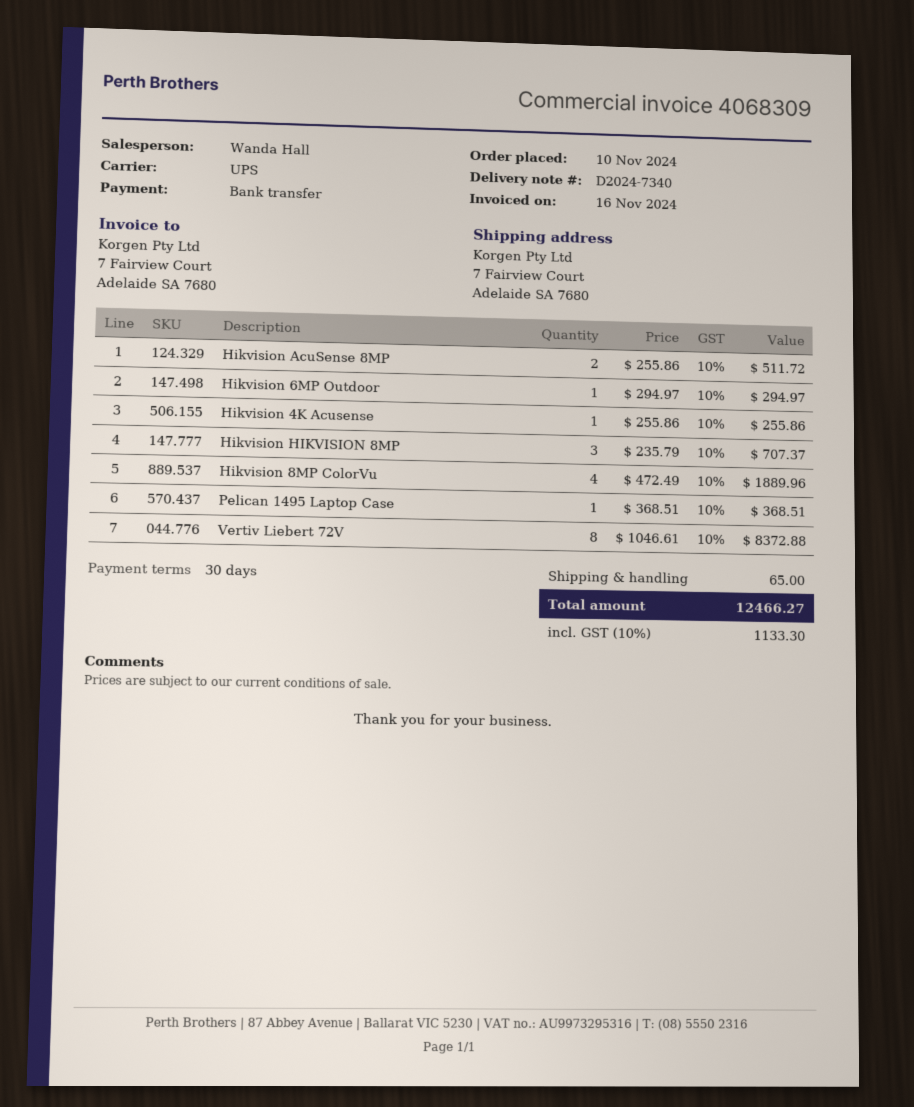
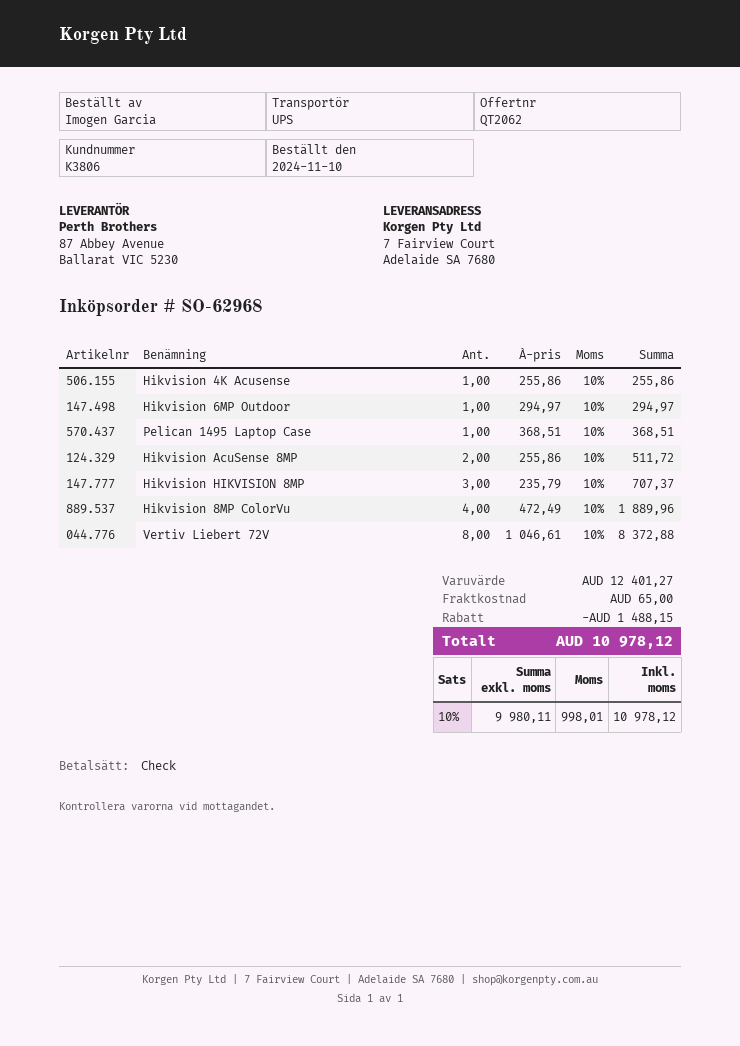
payment method: bank transfer -> cheque
discount: none -> 1488.15
tax: 10% = 1133.30 -> 10% = 998.01
total: 12466.27 -> 10978.12

